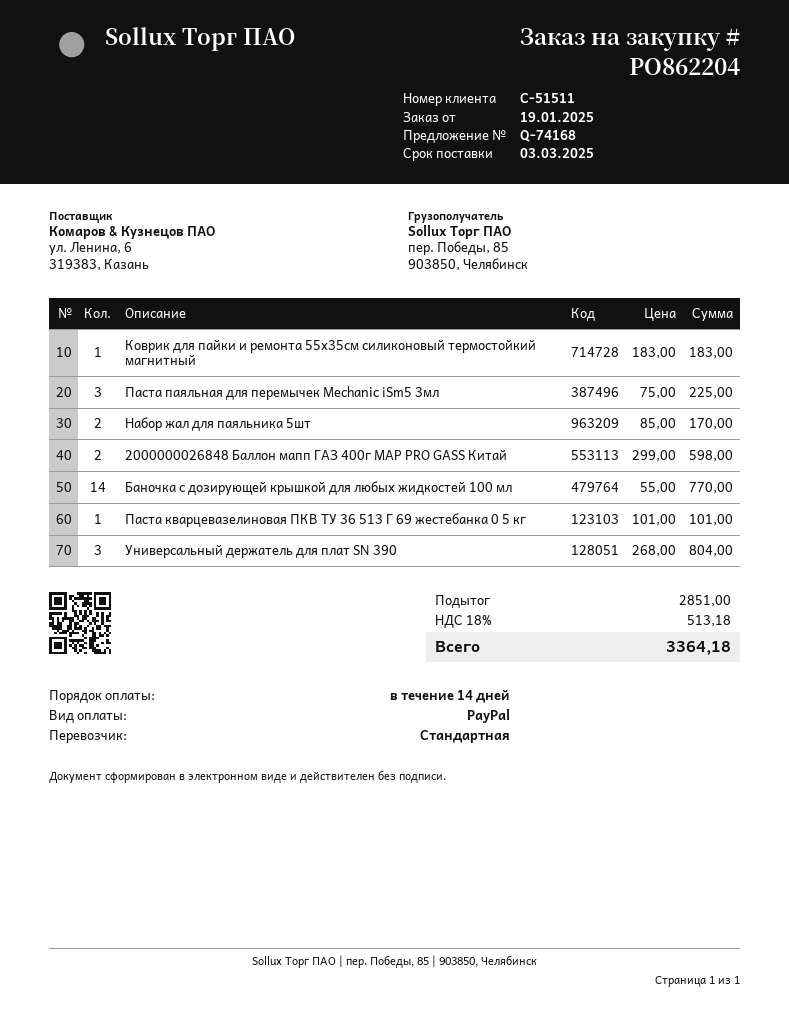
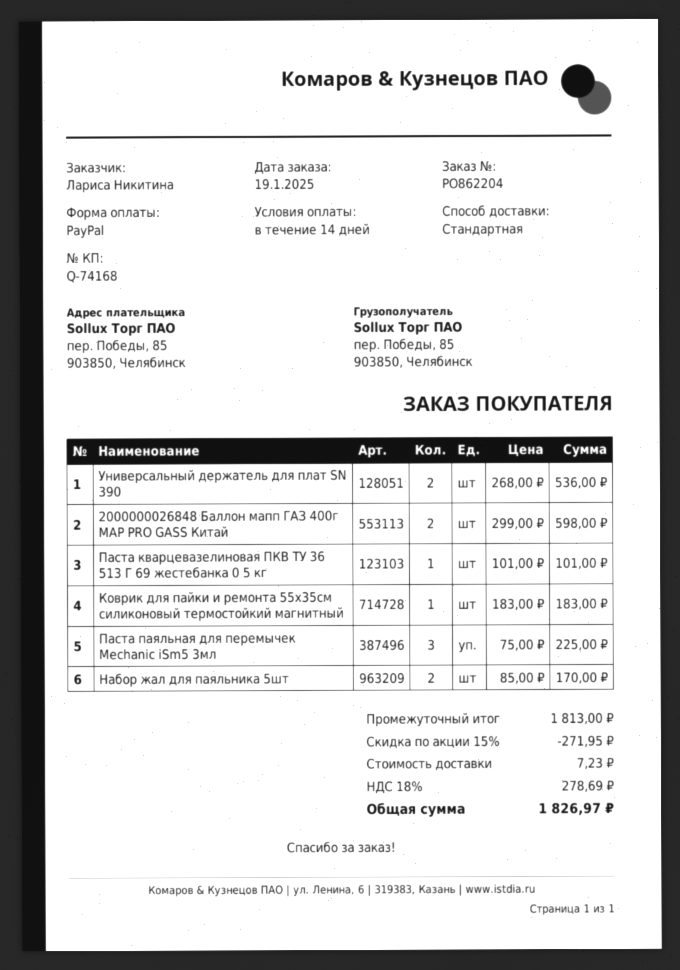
Баночка с дозирующей крышкой для любых жидкостей 100 мл: 14 x 55.00 = 770.00 -> none
Универсальный держатель для плат SN 390: 3 x 268.00 = 804.00 -> 2 x 268.00 = 536.00
subtotal: 2851.00 -> 1813.00
discount: none -> 15% = 271.95
shipping: none -> 7.23
tax: 18% = 513.18 -> 18% = 278.69
total: 3364.18 -> 1826.97

